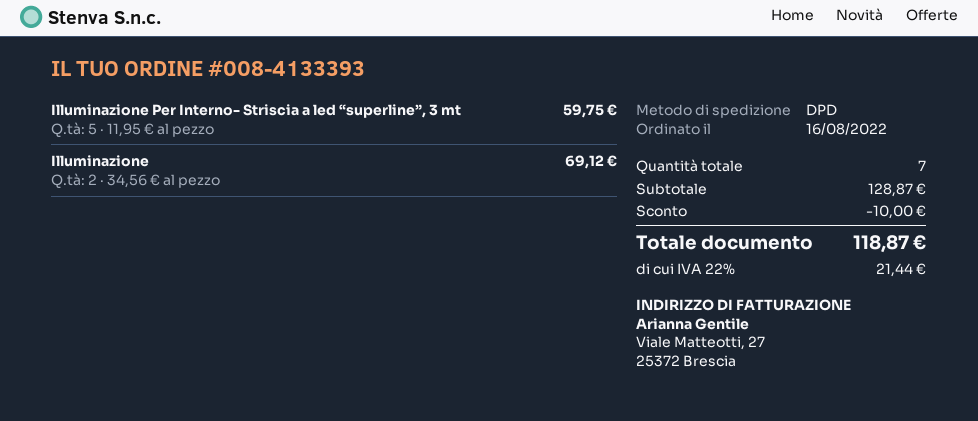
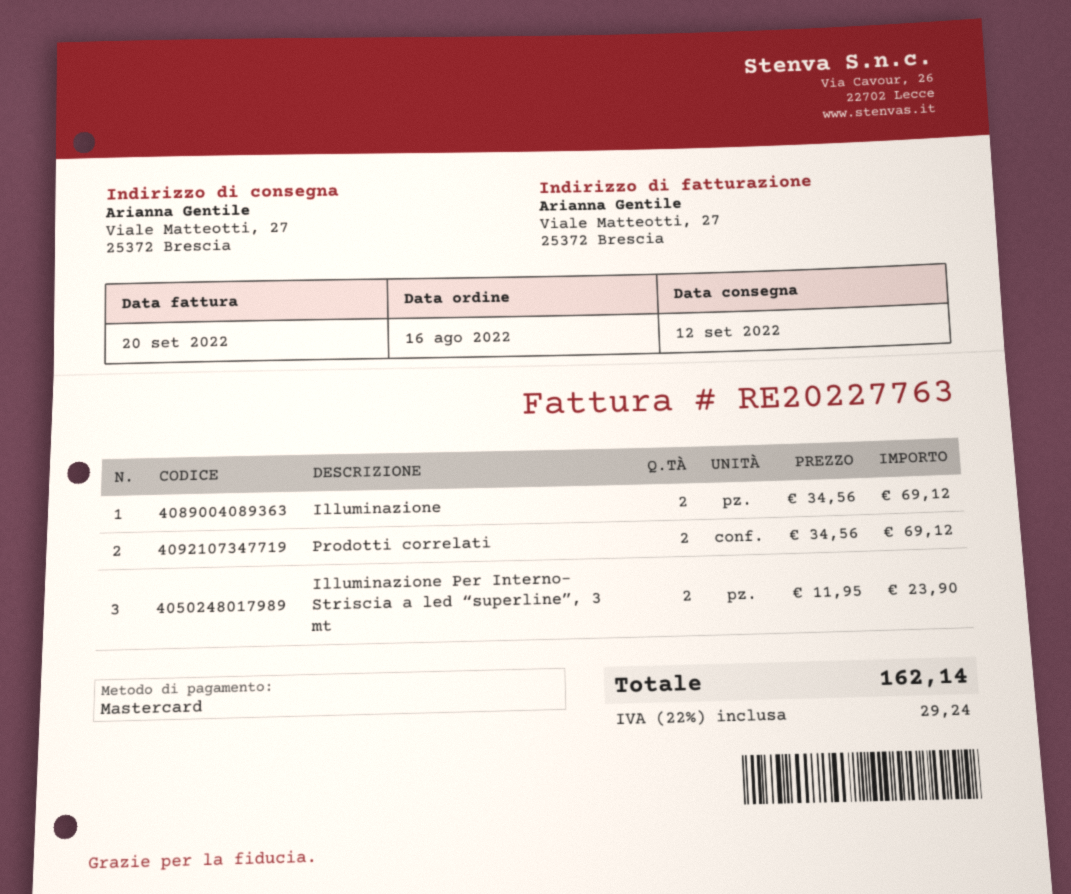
Illuminazione Per Interno- Striscia a led “superline”, 3 mt: 5 x 11.95 = 59.75 -> 2 x 11.95 = 23.90
Prodotti correlati: none -> 2 x 34.56 = 69.12
discount: 10.00 -> none
tax: 22% = 21.44 -> 22% = 29.24
total: 118.87 -> 162.14

